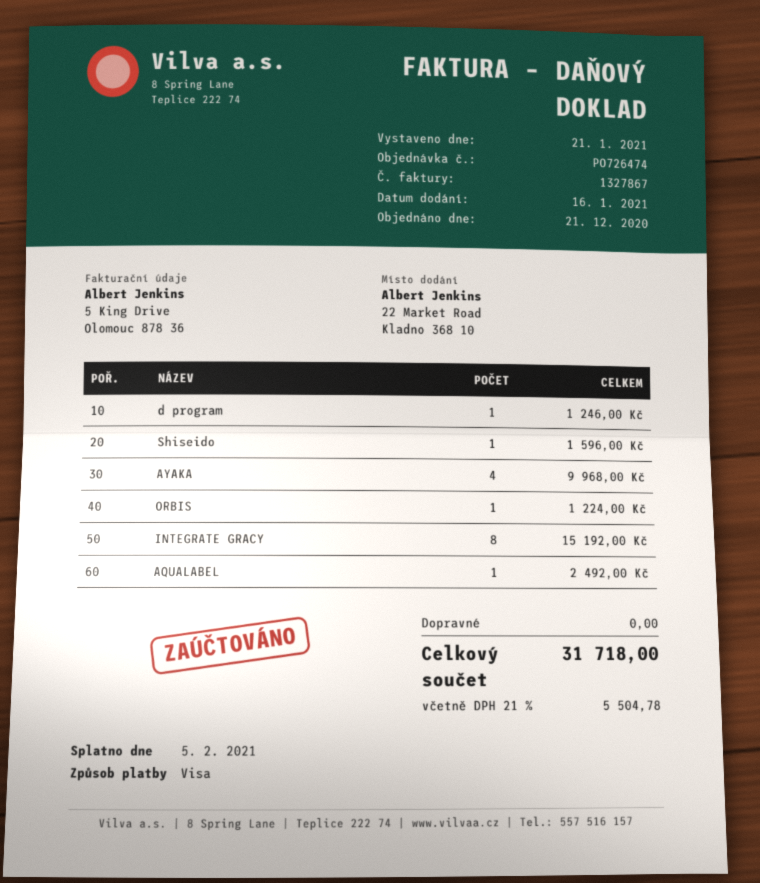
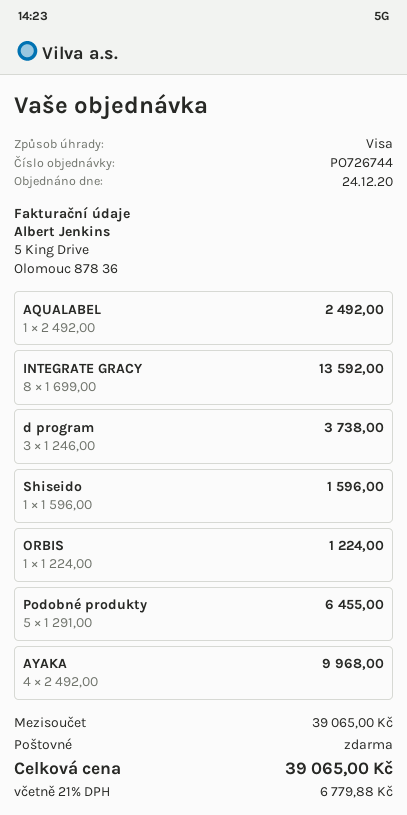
order number: PO726474 -> PO726744
order date: 2020-12-21 -> 2020-12-24
d program: 1 for 1246.00 -> 3 for 3738.00
INTEGRATE GRACY: 8 for 15192.00 -> 8 for 13592.00
Podobné produkty: none -> 5 for 6455.00
tax: 21% = 5504.78 -> 21% = 6779.88
total: 31718.00 -> 39065.00

